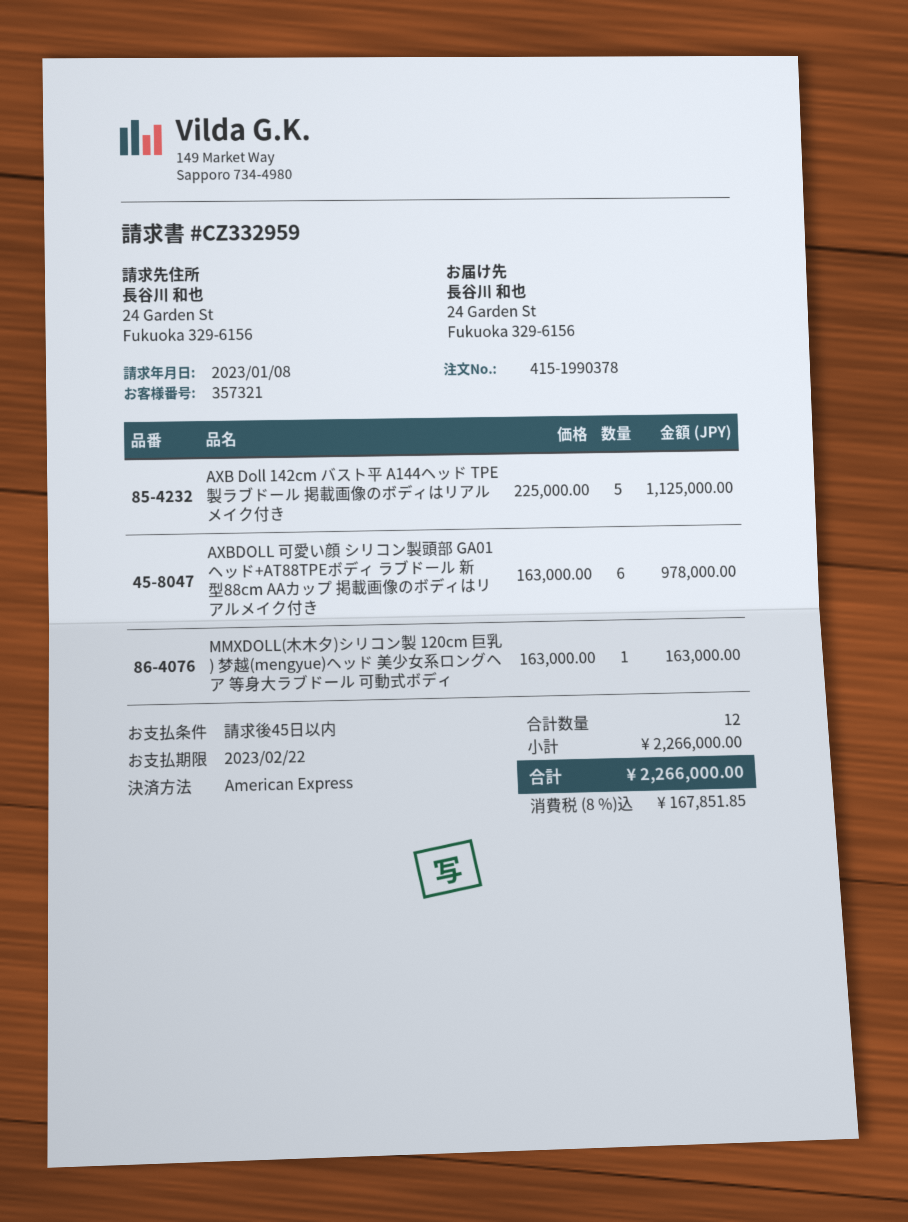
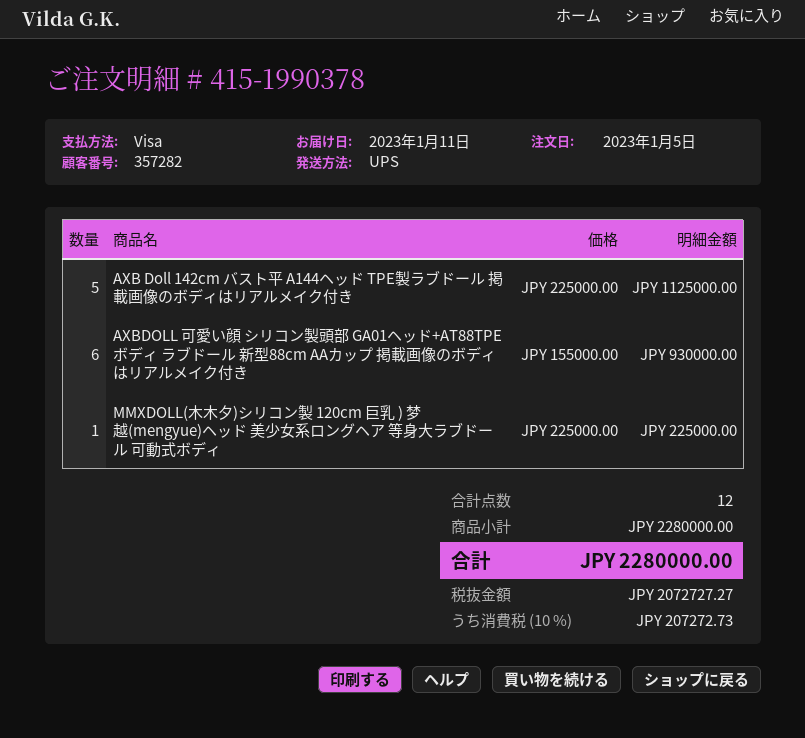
customer number: 357321 -> 357282
payment method: American Express -> Visa
AXBDOLL 可愛い顔 シリコン製頭部 GA01ヘッド+AT88TPEボディ ラブドール 新型88cm AAカップ 掲載画像のボディはリアルメイク付き: 6 x 163000.00 = 978000.00 -> 6 x 155000.00 = 930000.00
MMXDOLL(木木夕)シリコン製 120cm 巨乳 ) 梦越(mengyue)ヘッド 美少女系ロングヘア 等身大ラブドール 可動式ボディ: 1 x 163000.00 = 163000.00 -> 1 x 225000.00 = 225000.00
subtotal: 2266000.00 -> 2280000.00
tax: 8% = 167851.85 -> 10% = 207272.73
total: 2266000.00 -> 2280000.00

